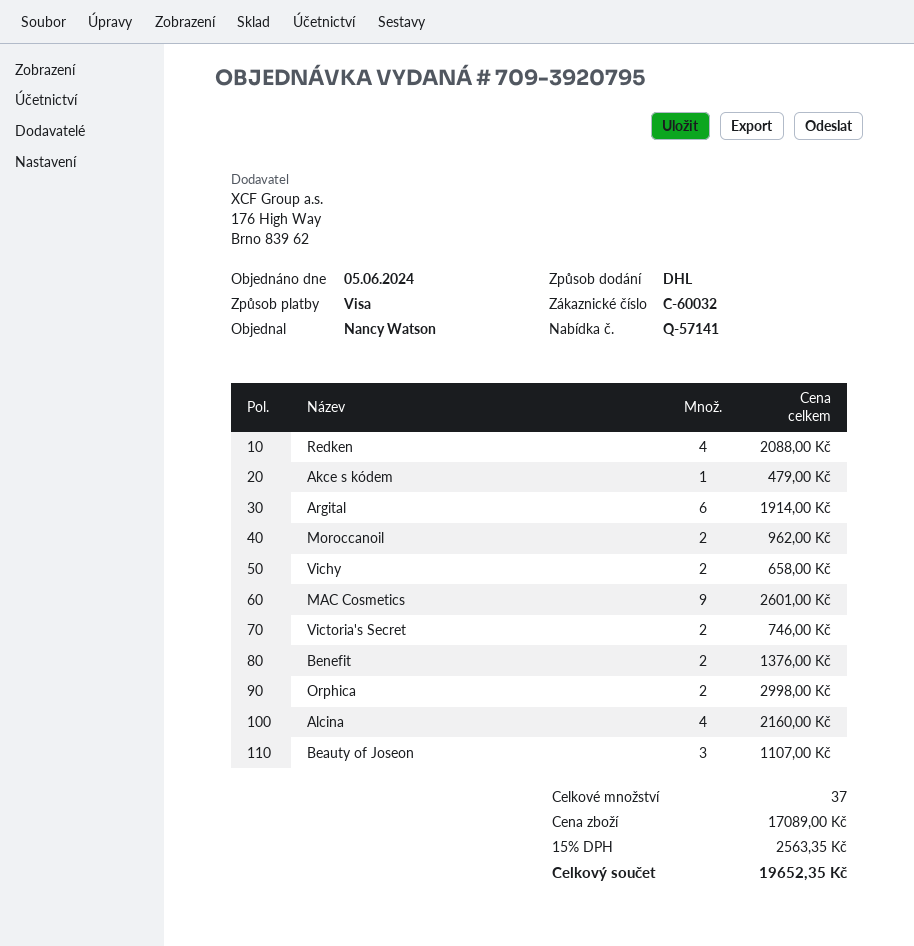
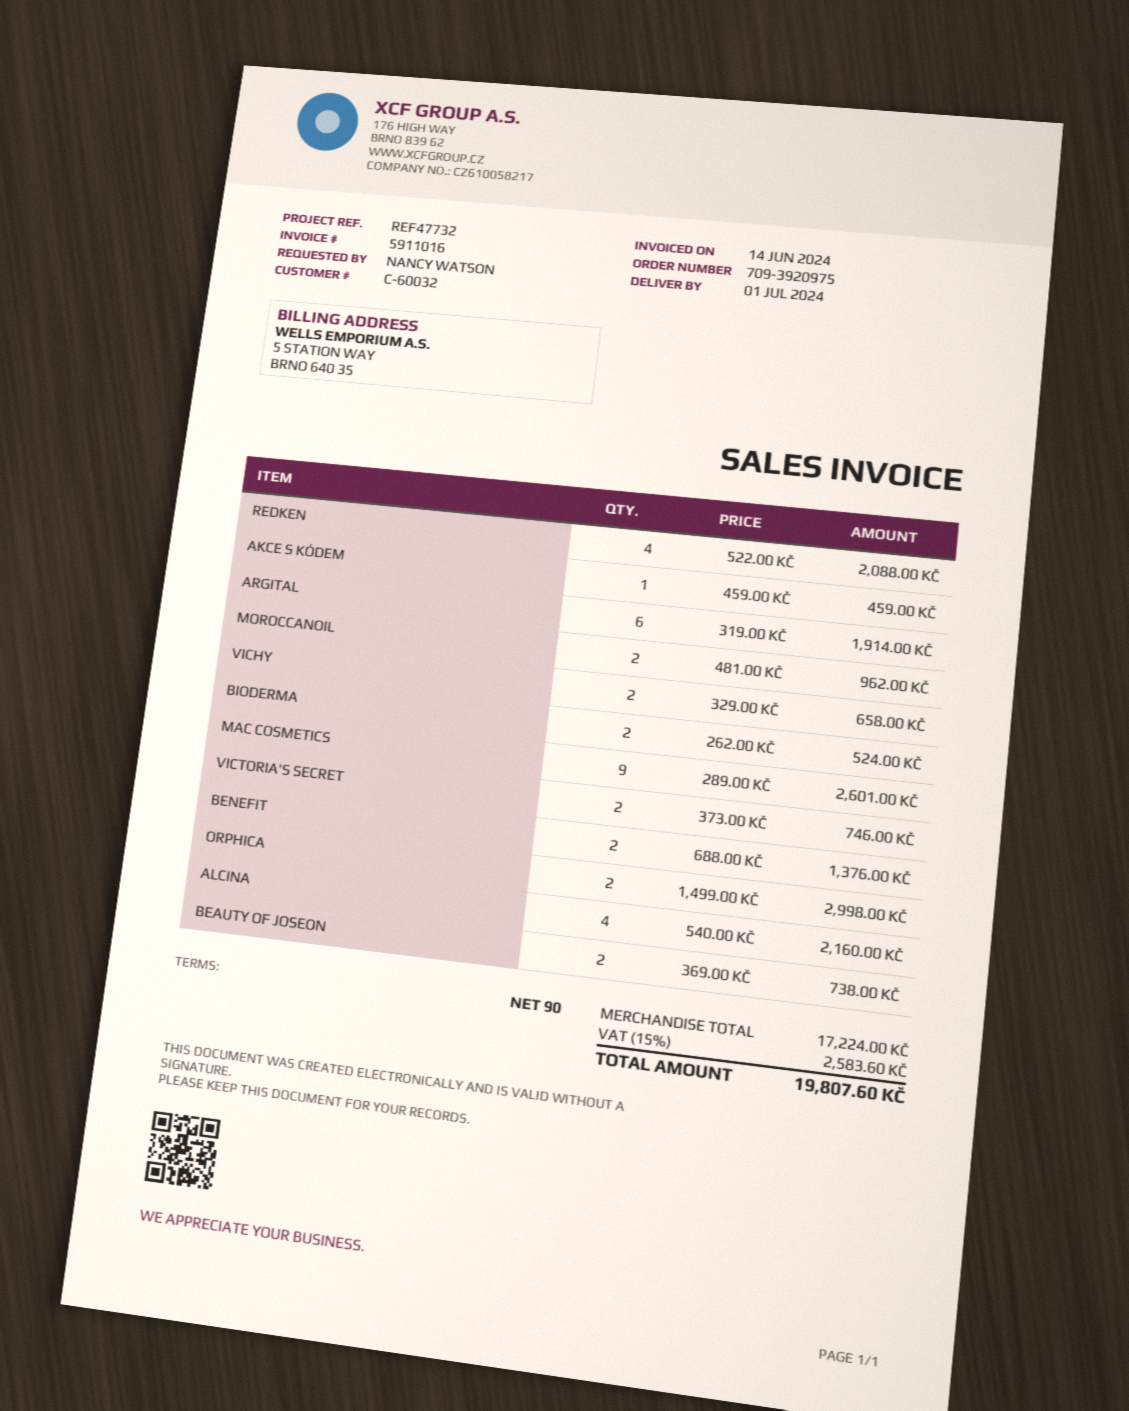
order number: 709-3920795 -> 709-3920975
Akce s kódem: 1 for 479.00 -> 1 for 459.00
Beauty of Joseon: 3 for 1107.00 -> 2 for 738.00
BIODERMA: none -> 2 for 524.00
subtotal: 17089.00 -> 17224.00
tax: 15% = 2563.35 -> 15% = 2583.60
total: 19652.35 -> 19807.60

